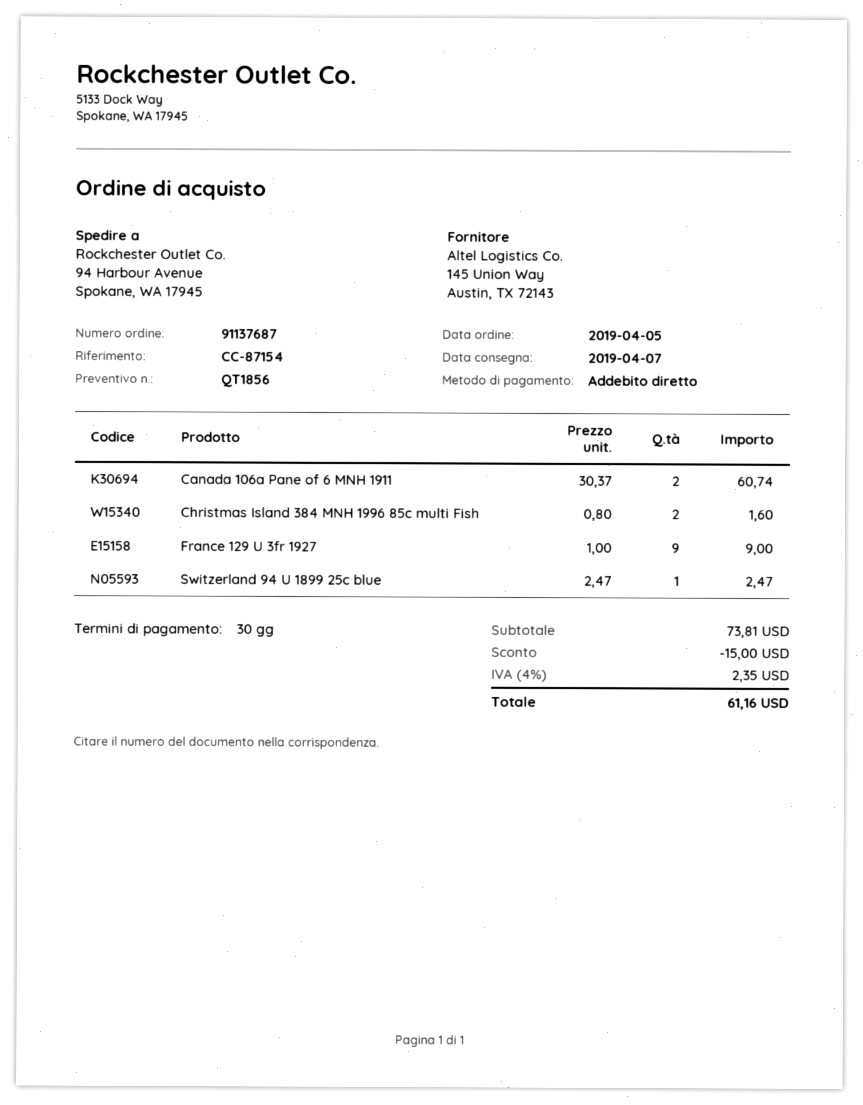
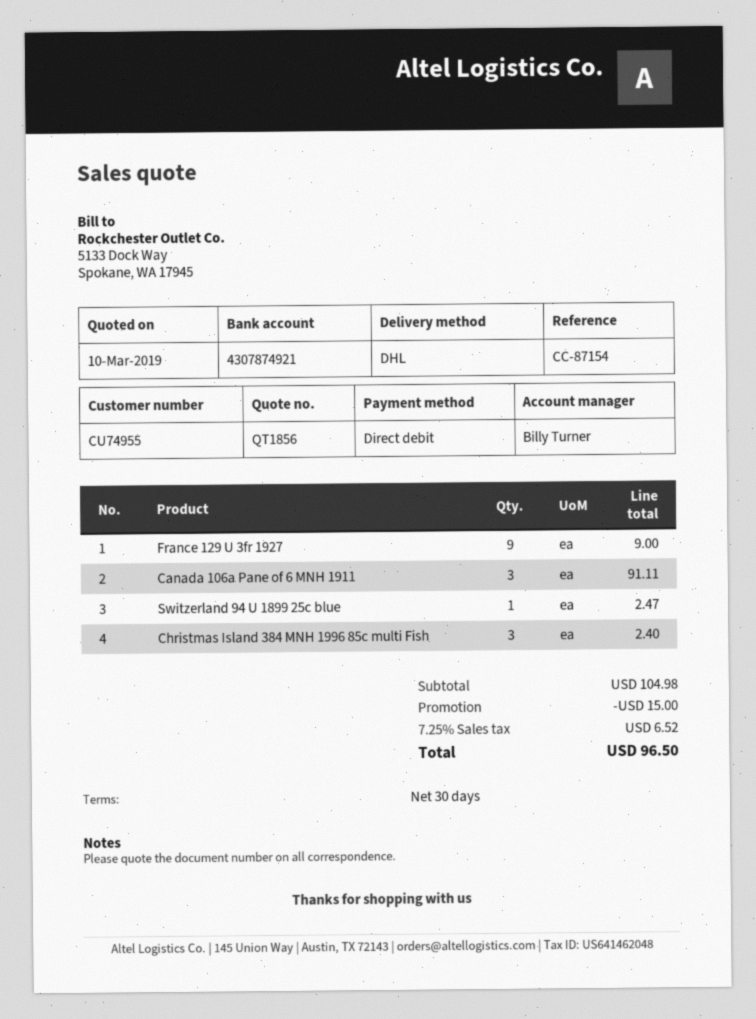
Canada 106a Pane of 6 MNH 1911: 2 for 60.74 -> 3 for 91.11
Christmas Island 384 MNH 1996 85c multi Fish: 2 for 1.60 -> 3 for 2.40
subtotal: 73.81 -> 104.98
tax: 4% = 2.35 -> 7.25% = 6.52
total: 61.16 -> 96.50

